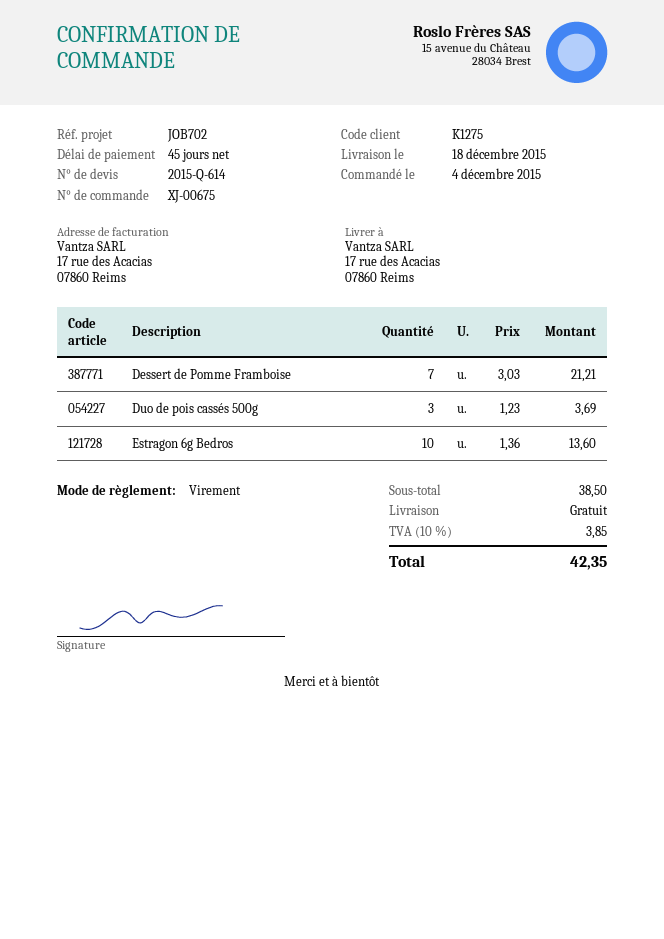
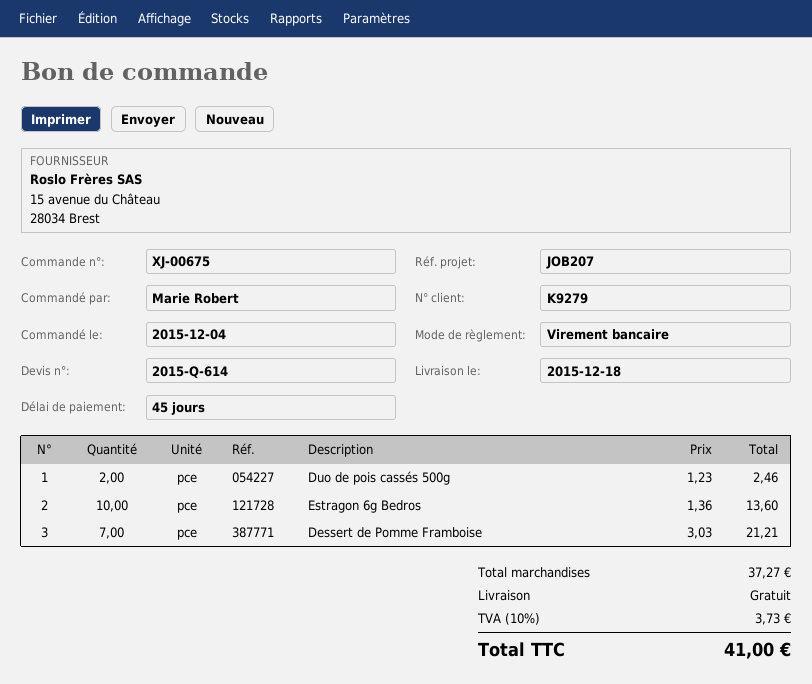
customer number: K1275 -> K9279
reference: JOB702 -> JOB207
Duo de pois cassés 500g: 3 x 1.23 = 3.69 -> 2 x 1.23 = 2.46
subtotal: 38.50 -> 37.27
tax: 10% = 3.85 -> 10% = 3.73
total: 42.35 -> 41.00

